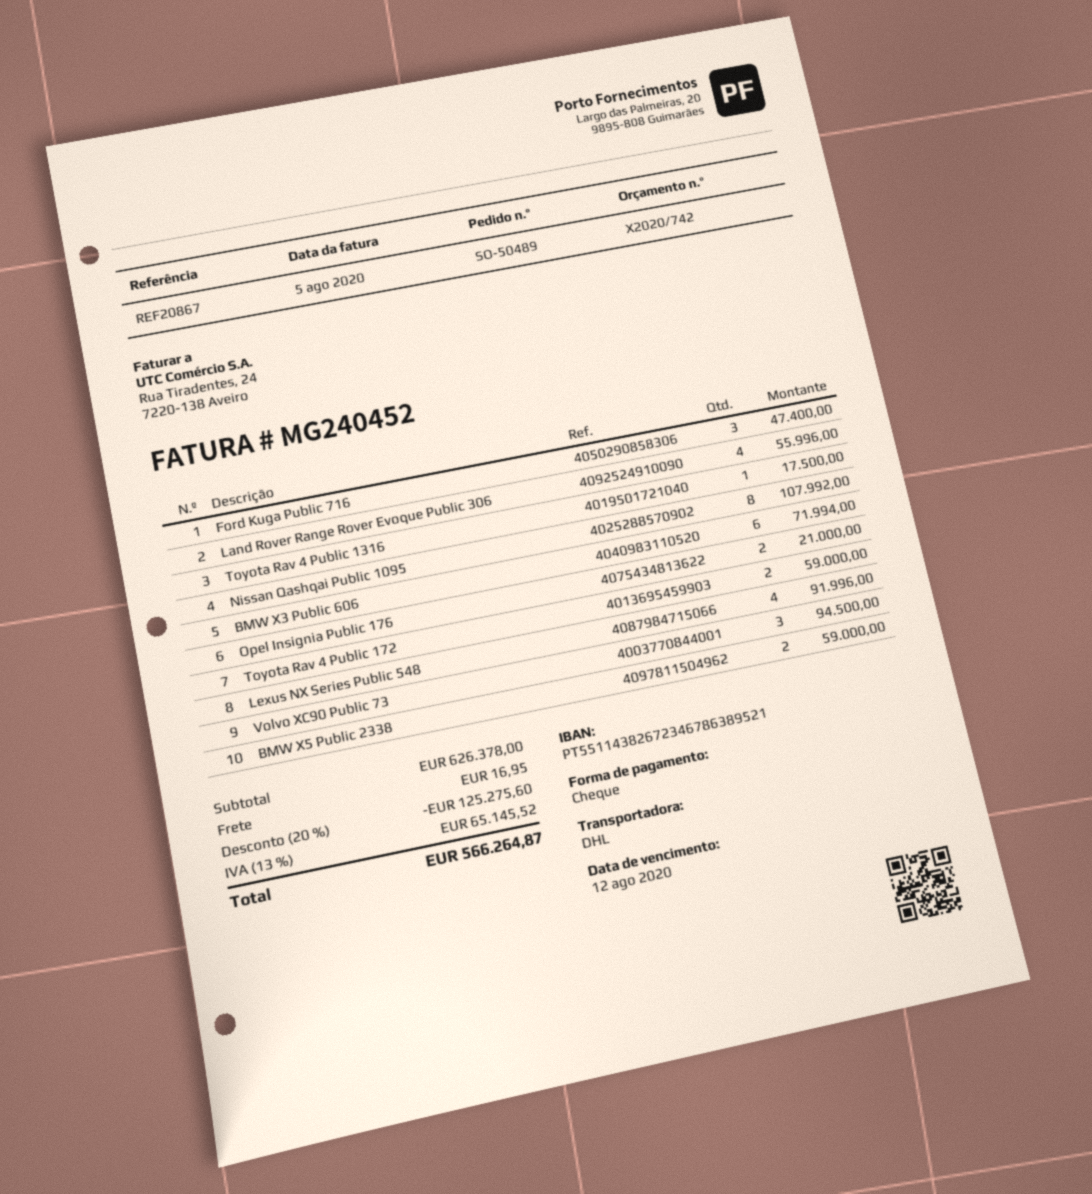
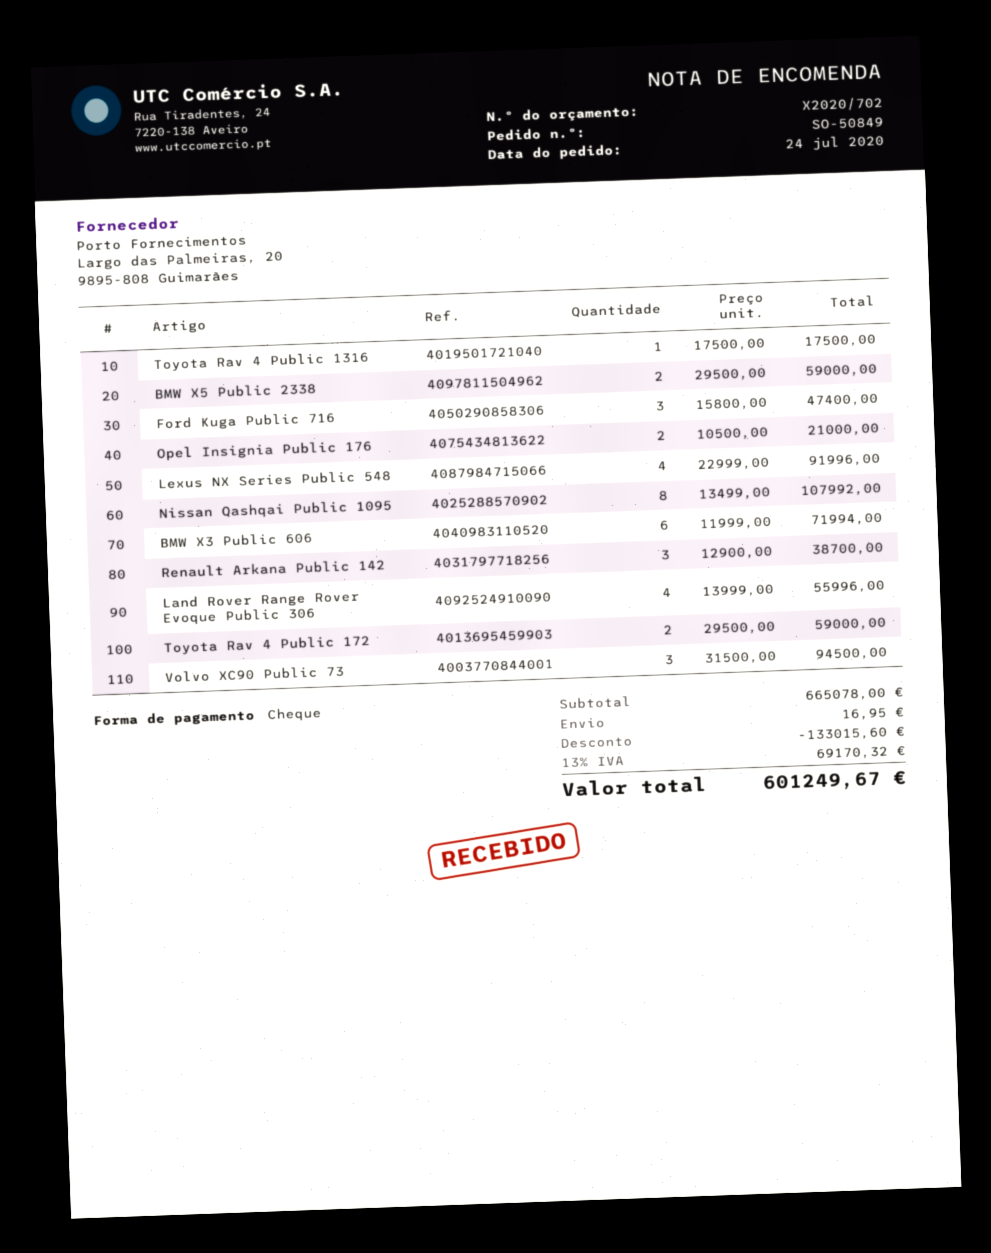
quote number: X2020/742 -> X2020/702
order number: SO-50489 -> SO-50849
Renault Arkana Public 142: none -> 3 for 38700.00
subtotal: 626378.00 -> 665078.00
discount: 125275.60 -> 133015.60
tax: 13% = 65145.52 -> 13% = 69170.32
total: 566264.87 -> 601249.67

